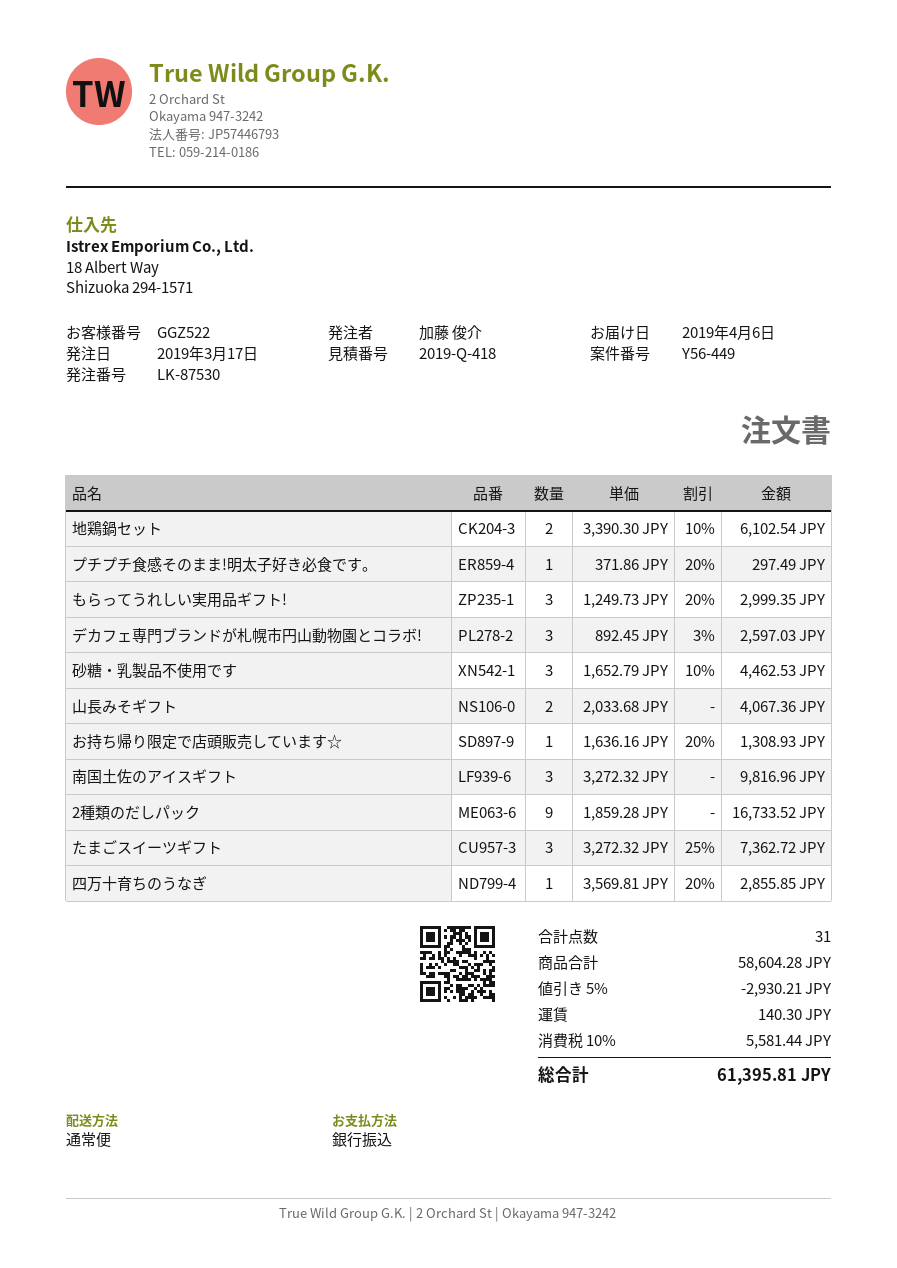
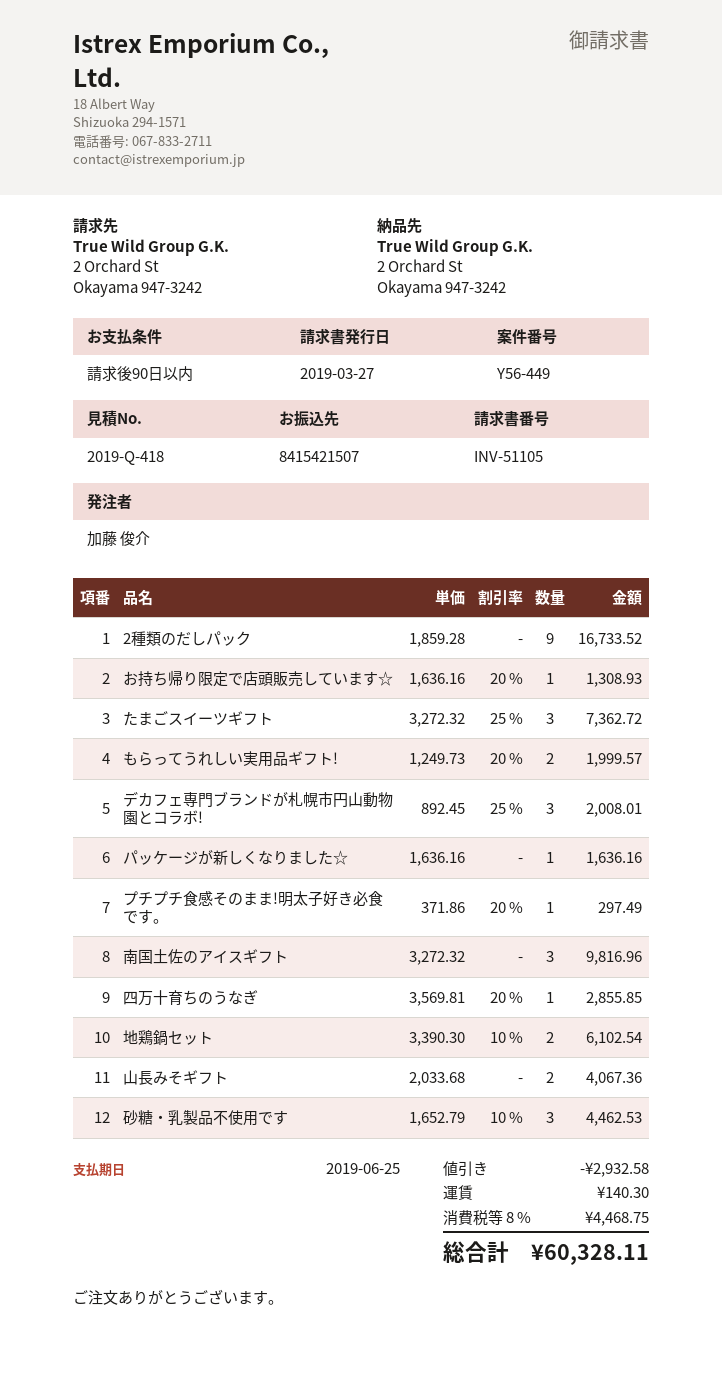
もらってうれしい実用品ギフト!: 3 x 1249.73 - 20% = 2999.35 -> 2 x 1249.73 - 20% = 1999.57
デカフェ専門ブランドが札幌市円山動物園とコラボ!: 3 x 892.45 - 3% = 2597.03 -> 3 x 892.45 - 25% = 2008.01
パッケージが新しくなりました☆: none -> 1 x 1636.16 = 1636.16
discount: 2930.21 -> 2932.58
tax: 10% = 5581.44 -> 8% = 4468.75
total: 61395.81 -> 60328.11

